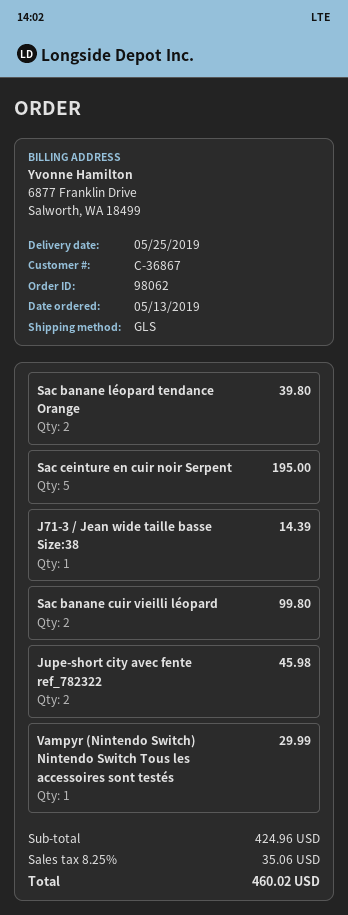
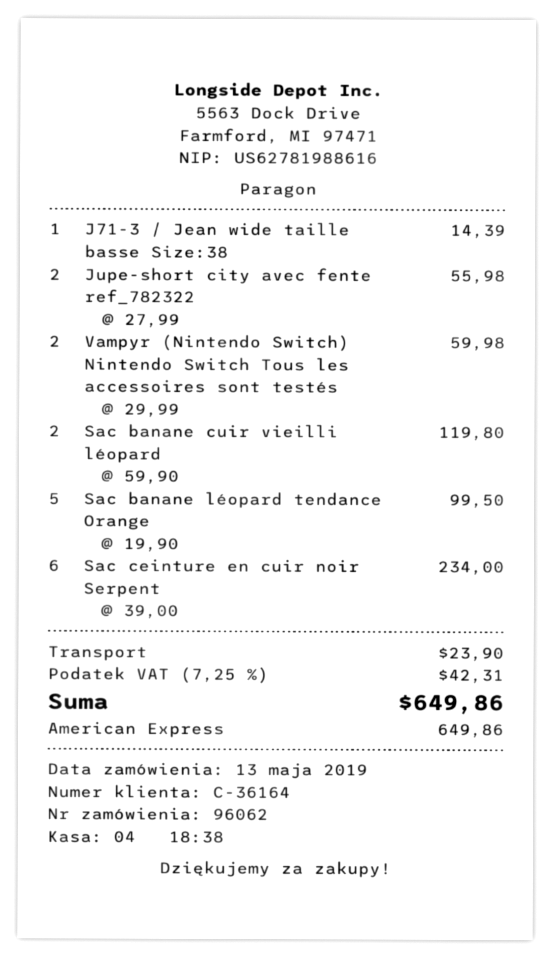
order number: 98062 -> 96062
customer number: C-36867 -> C-36164
Sac banane léopard tendance Orange: 2 for 39.80 -> 5 for 99.50
Sac ceinture en cuir noir Serpent: 5 for 195.00 -> 6 for 234.00
Sac banane cuir vieilli léopard: 2 for 99.80 -> 2 for 119.80
Jupe-short city avec fente ref_782322: 2 for 45.98 -> 2 for 55.98
Vampyr (Nintendo Switch) Nintendo Switch Tous les accessoires sont testés: 1 for 29.99 -> 2 for 59.98
shipping: none -> 23.90
tax: 8.25% = 35.06 -> 7.25% = 42.31
total: 460.02 -> 649.86

